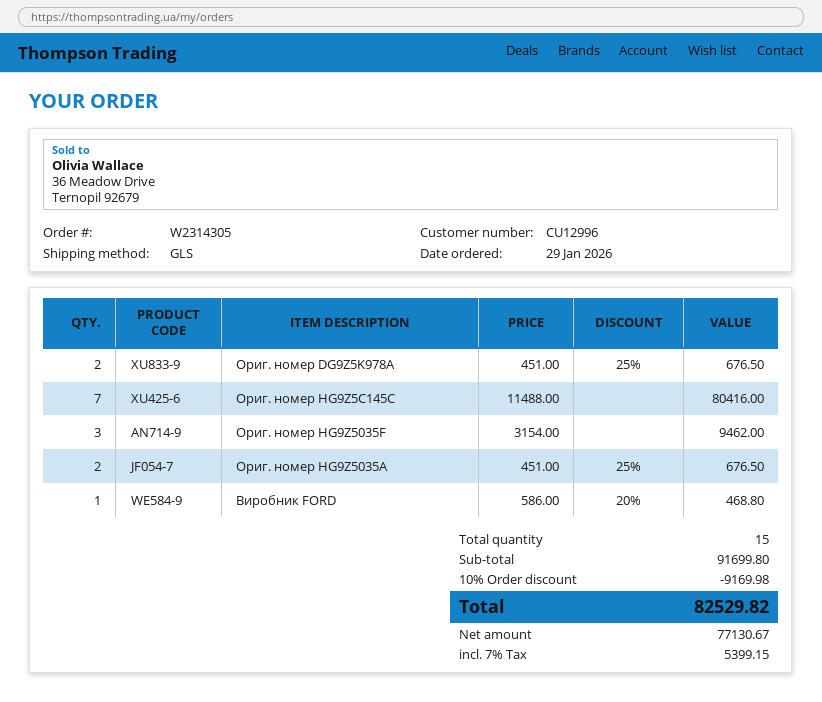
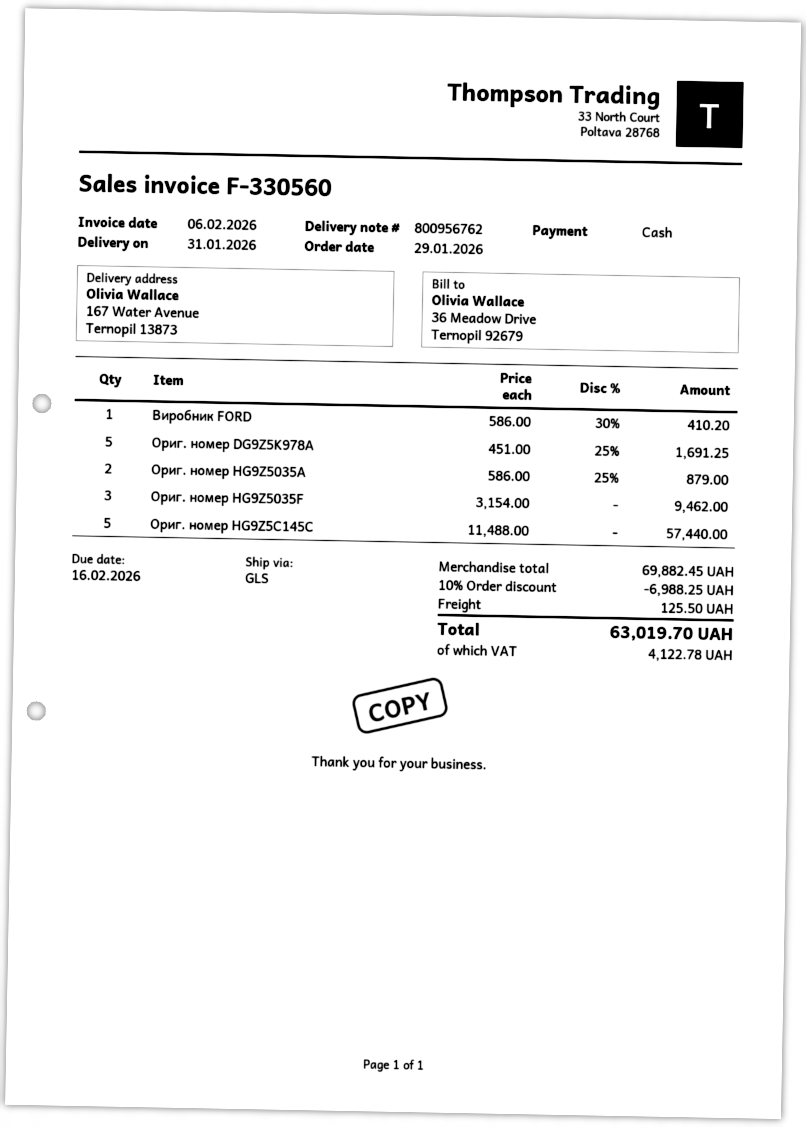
Ориг. номер DG9Z5K978A: 2 x 451.00 - 25% = 676.50 -> 5 x 451.00 - 25% = 1691.25
Ориг. номер HG9Z5C145C: 7 x 11488.00 = 80416.00 -> 5 x 11488.00 = 57440.00
Ориг. номер HG9Z5035A: 2 x 451.00 - 25% = 676.50 -> 2 x 586.00 - 25% = 879.00
Виробник FORD: 1 x 586.00 - 20% = 468.80 -> 1 x 586.00 - 30% = 410.20
subtotal: 91699.80 -> 69882.45
discount: 10% = 9169.98 -> 10% = 6988.25
shipping: none -> 125.50
tax: 5399.15 -> 4122.78
total: 82529.82 -> 63019.70

